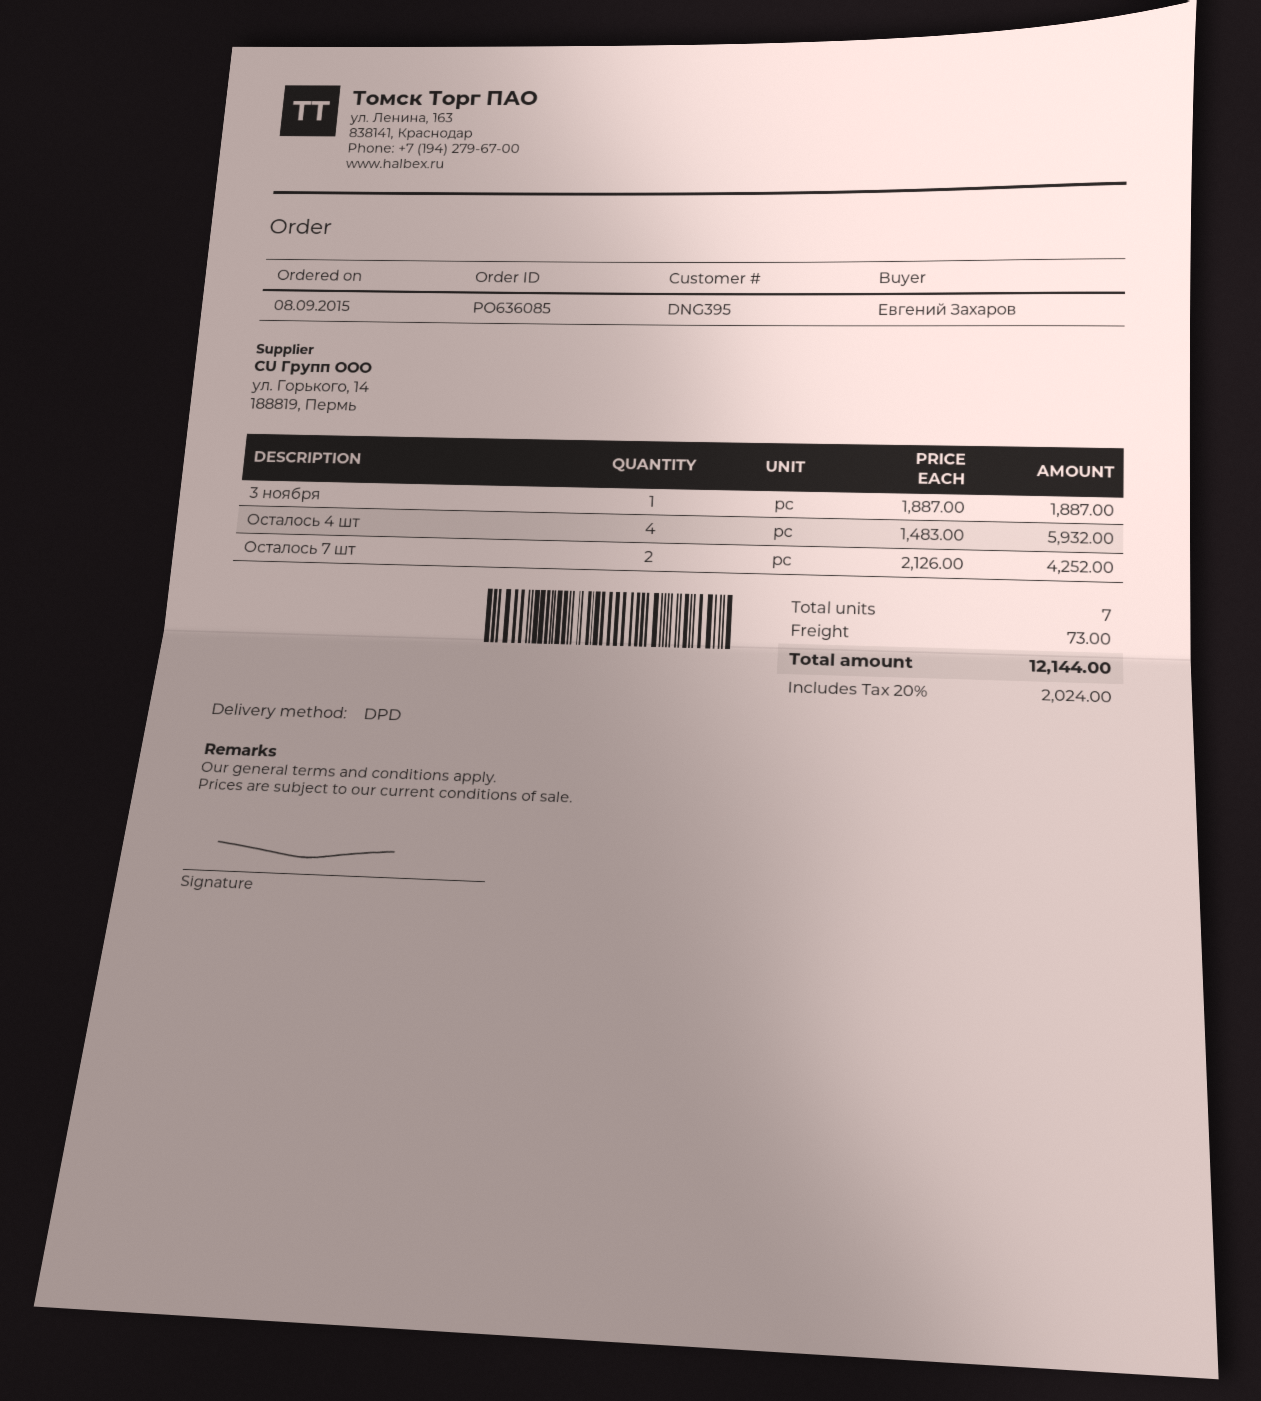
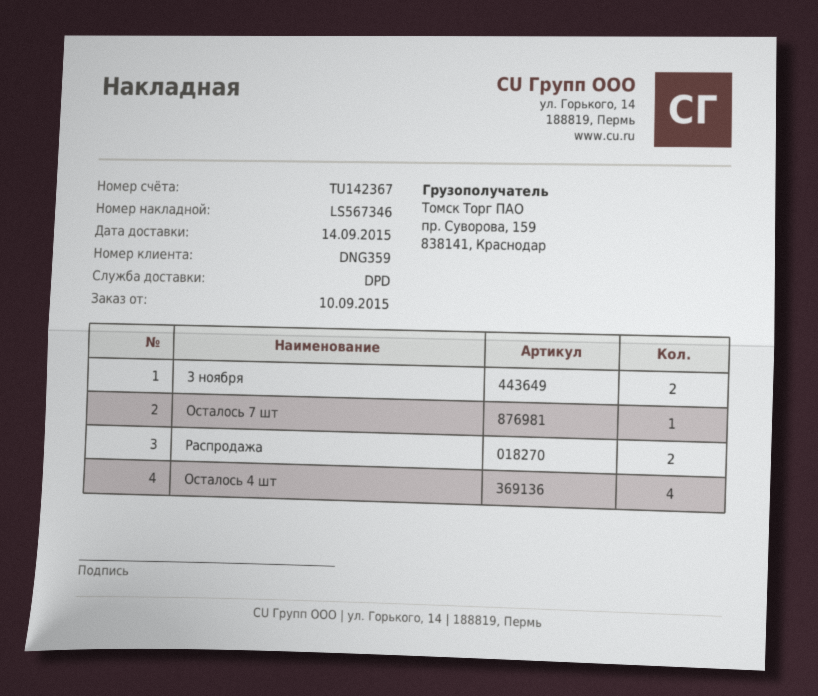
order date: 2015-09-08 -> 2015-09-10
customer number: DNG395 -> DNG359
3 ноября: 1 -> 2
Осталось 7 шт: 2 -> 1
Распродажа: none -> 2

